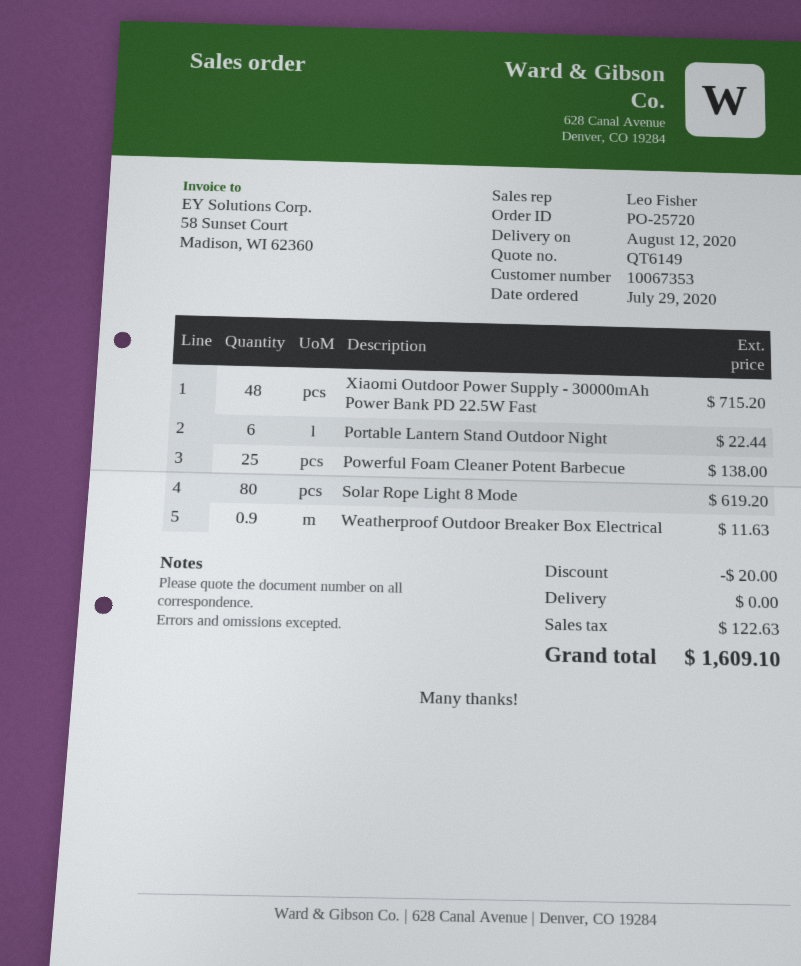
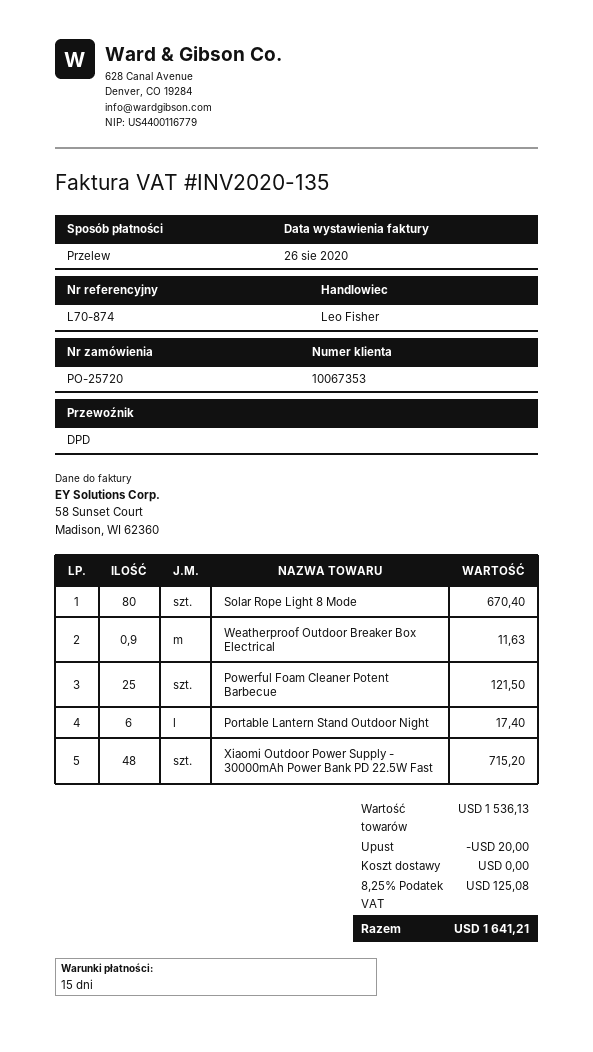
Portable Lantern Stand Outdoor Night: 6 for 22.44 -> 6 for 17.40
Powerful Foam Cleaner Potent Barbecue: 25 for 138.00 -> 25 for 121.50
Solar Rope Light 8 Mode: 80 for 619.20 -> 80 for 670.40
tax: 122.63 -> 125.08
total: 1609.10 -> 1641.21

